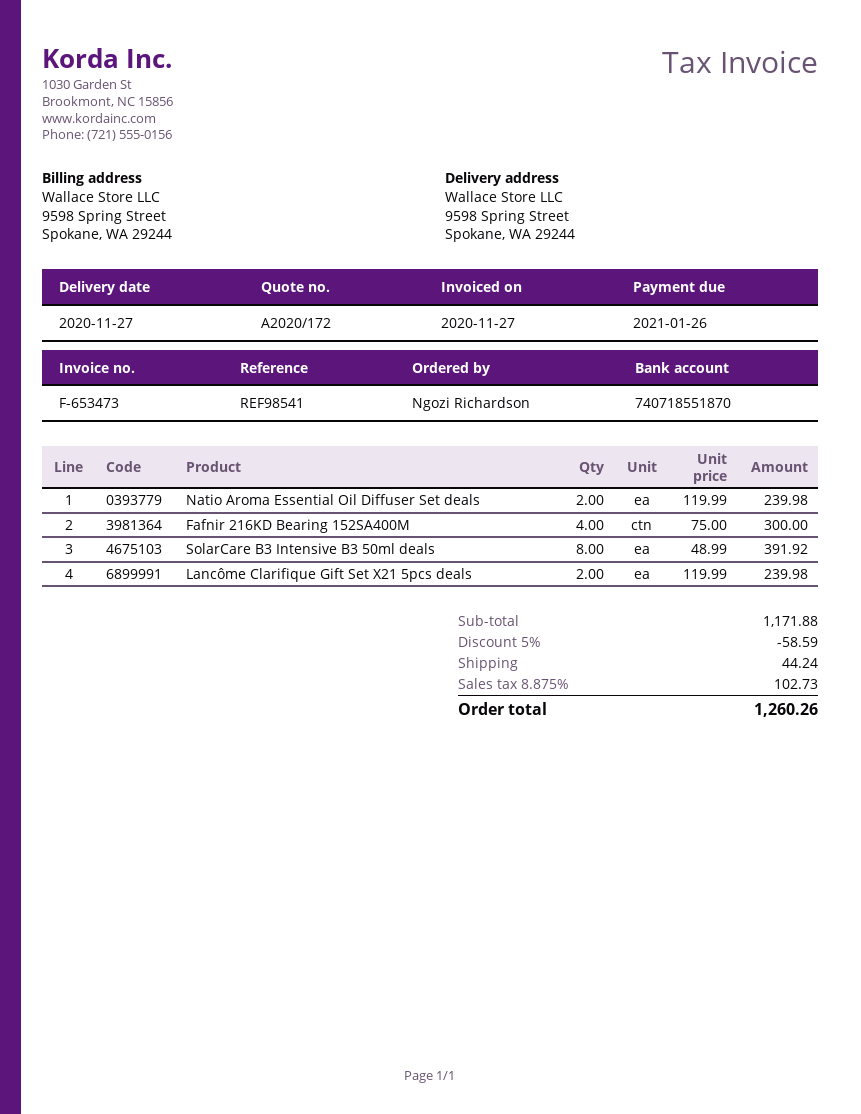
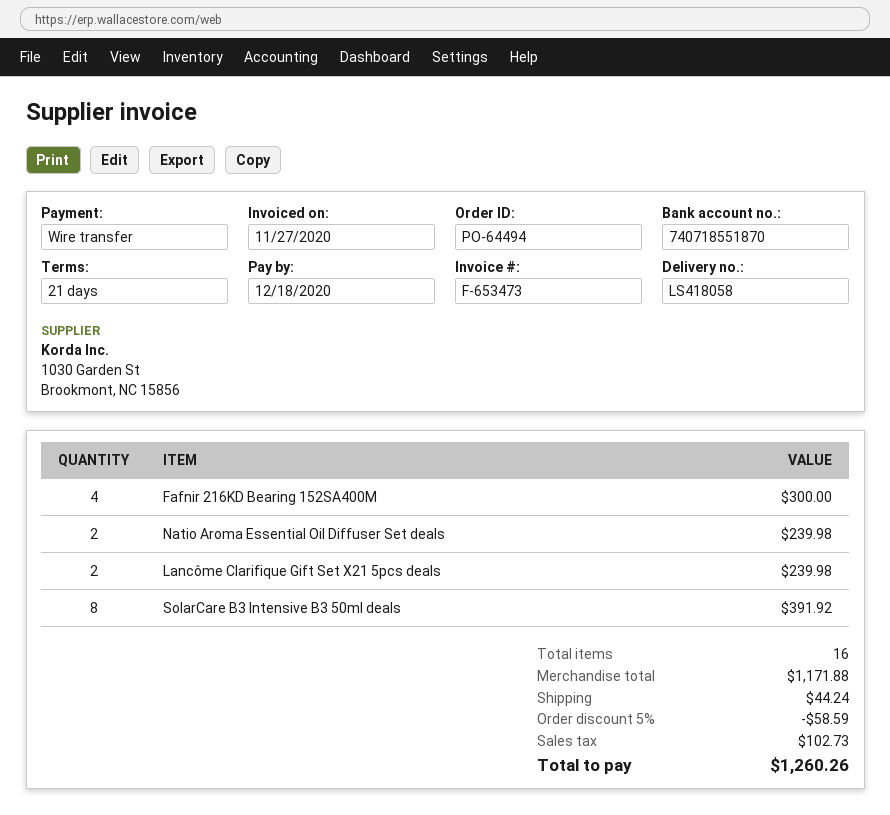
due date: 2021-01-26 -> 2020-12-18

